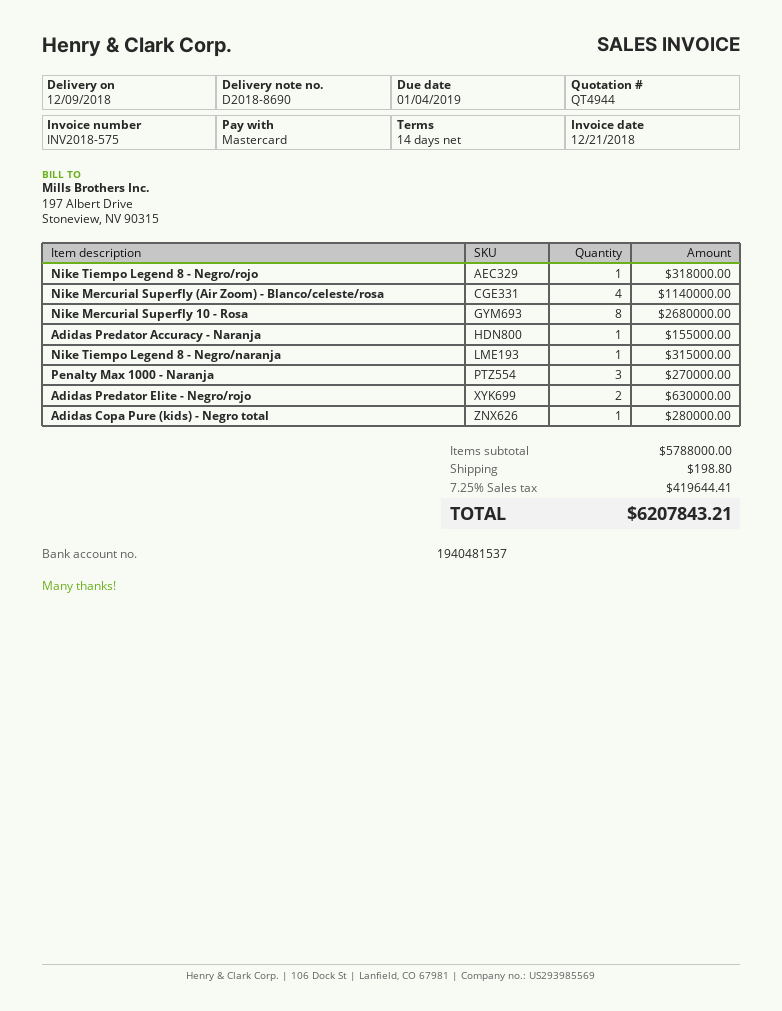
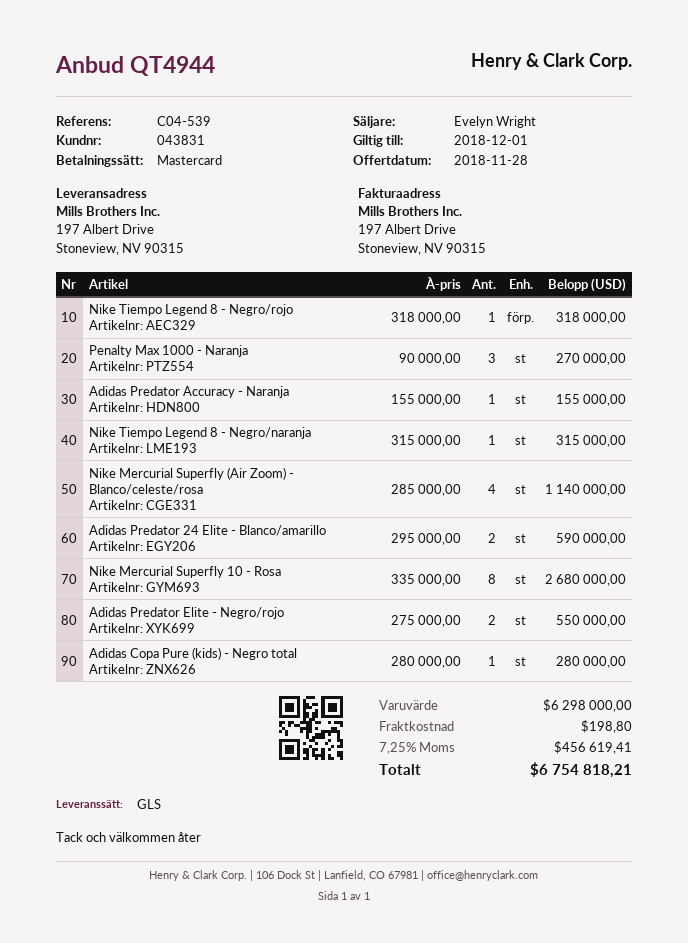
Adidas Predator Elite - Negro/rojo: 2 for 630000.00 -> 2 for 550000.00
Adidas Predator 24 Elite - Blanco/amarillo: none -> 2 for 590000.00
subtotal: 5788000.00 -> 6298000.00
tax: 7.25% = 419644.41 -> 7.25% = 456619.41
total: 6207843.21 -> 6754818.21

